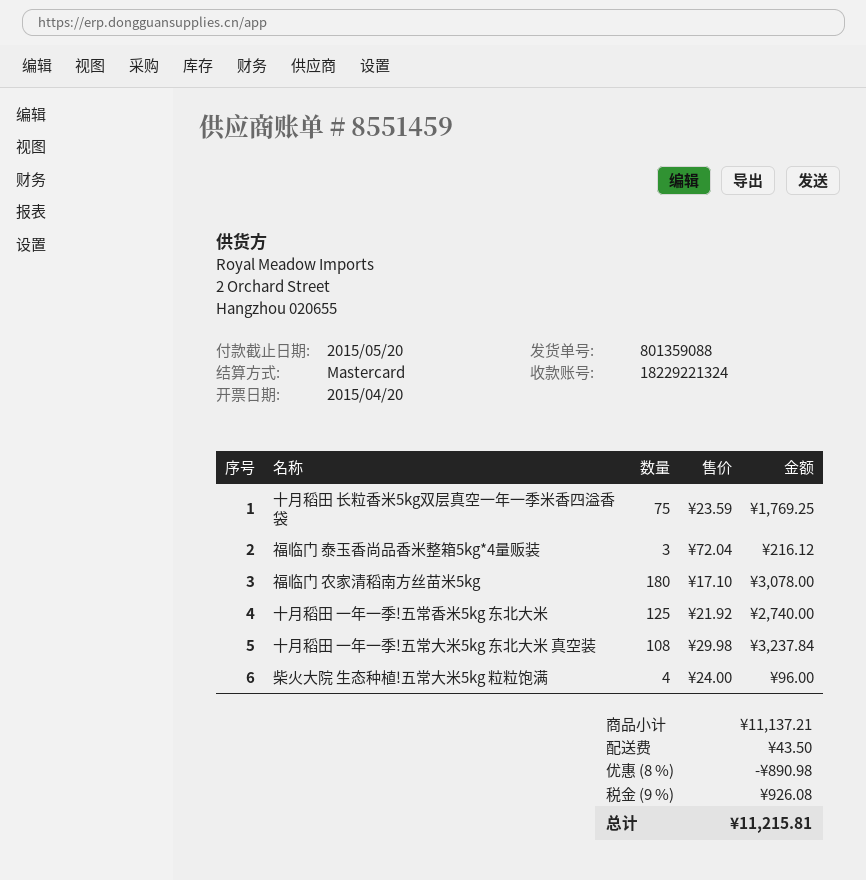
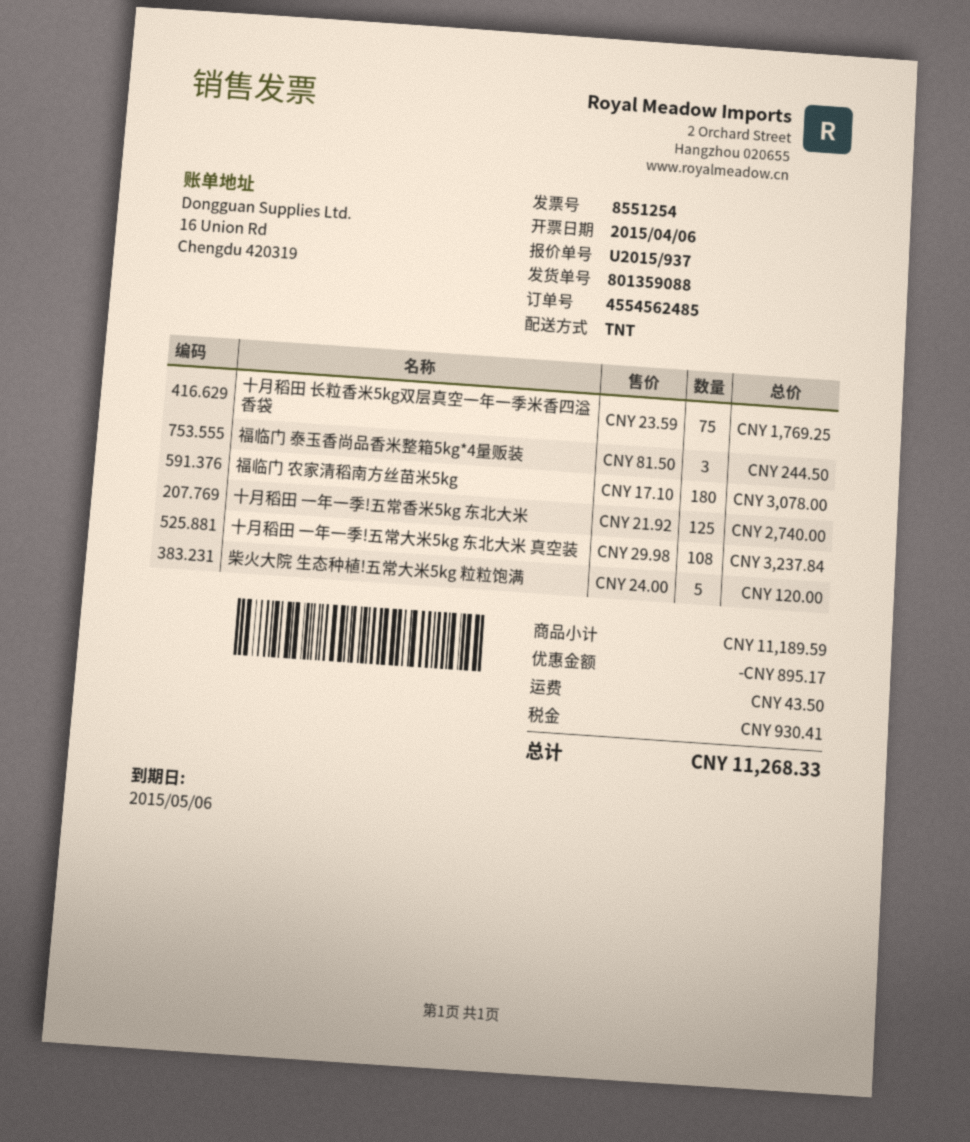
invoice number: 8551459 -> 8551254
invoice date: 2015-04-20 -> 2015-04-06
due date: 2015-05-20 -> 2015-05-06
福临门 泰玉香尚品香米整箱5kg*4量贩装: 3 x 72.04 = 216.12 -> 3 x 81.50 = 244.50
柴火大院 生态种植!五常大米5kg 粒粒饱满: 4 x 24.00 = 96.00 -> 5 x 24.00 = 120.00
subtotal: 11137.21 -> 11189.59
discount: 890.98 -> 895.17
tax: 926.08 -> 930.41
total: 11215.81 -> 11268.33

